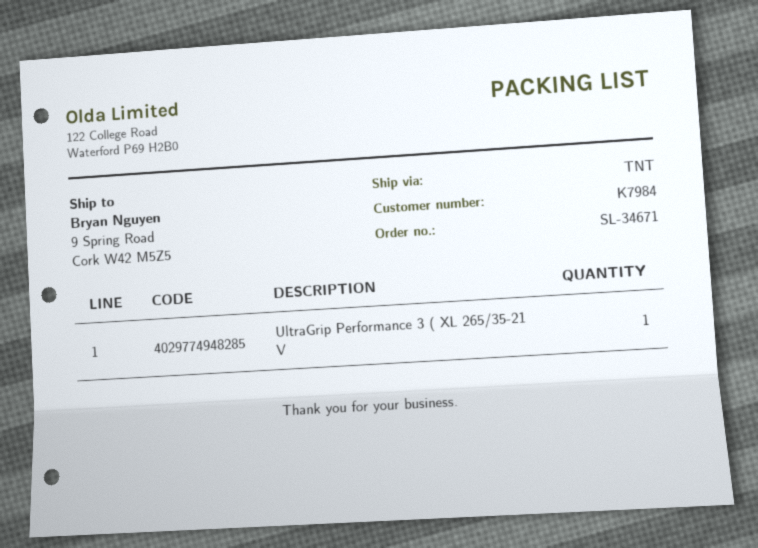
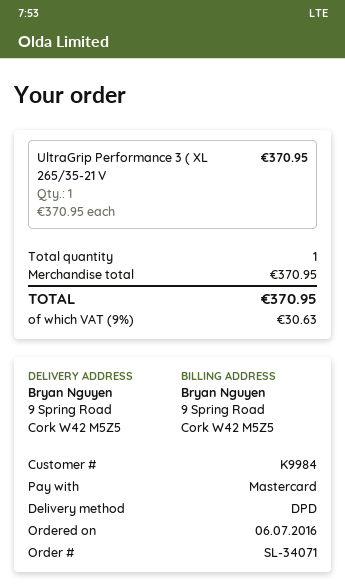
order number: SL-34671 -> SL-34071
customer number: K7984 -> K9984
shipping method: TNT -> DPD

